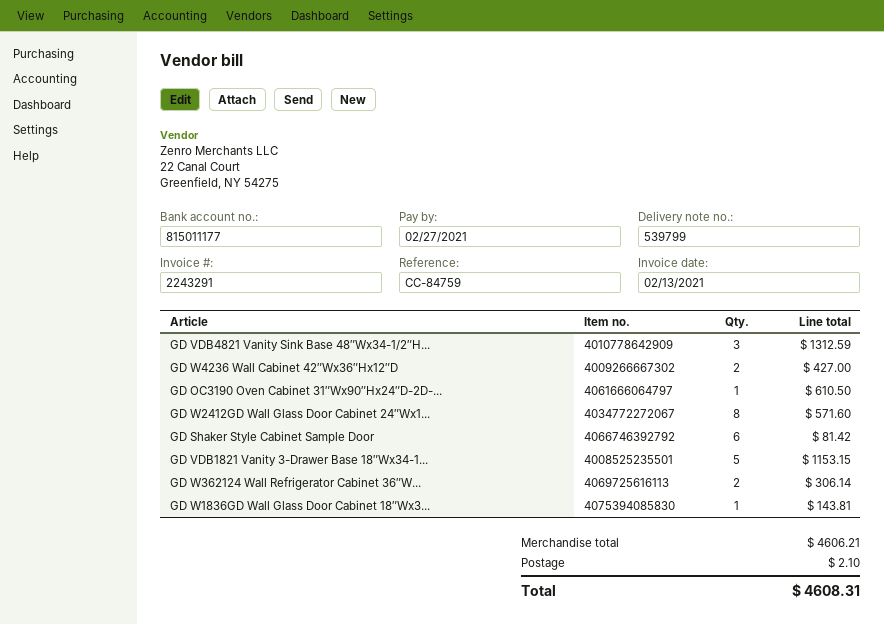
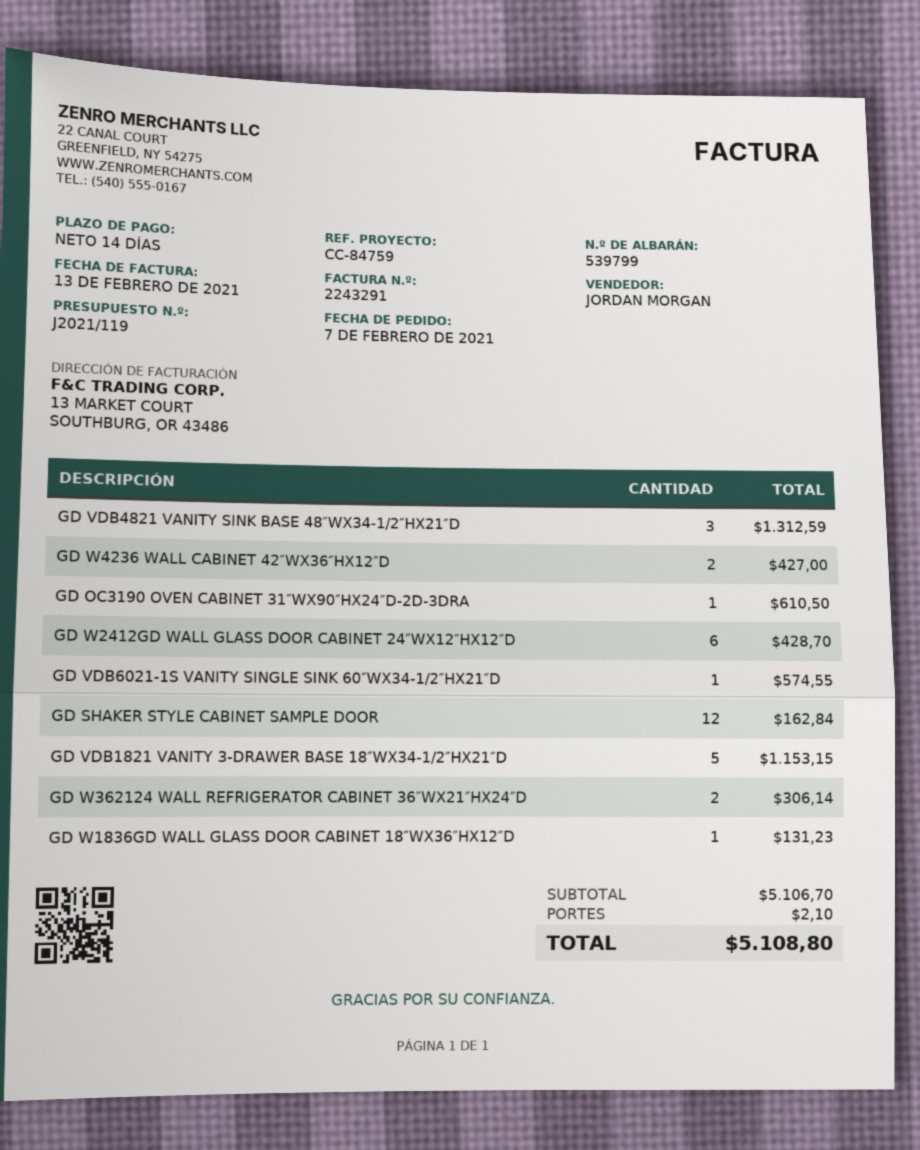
GD W2412GD Wall Glass Door Cabinet 24″Wx1...: 8 for 571.60 -> 6 for 428.70
GD Shaker Style Cabinet Sample Door: 6 for 81.42 -> 12 for 162.84
GD W1836GD Wall Glass Door Cabinet 18″Wx3...: 1 for 143.81 -> 1 for 131.23
GD VDB6021-1S VANITY SINGLE SINK 60″WX34-1/2″HX21″D: none -> 1 for 574.55
subtotal: 4606.21 -> 5106.70
total: 4608.31 -> 5108.80

